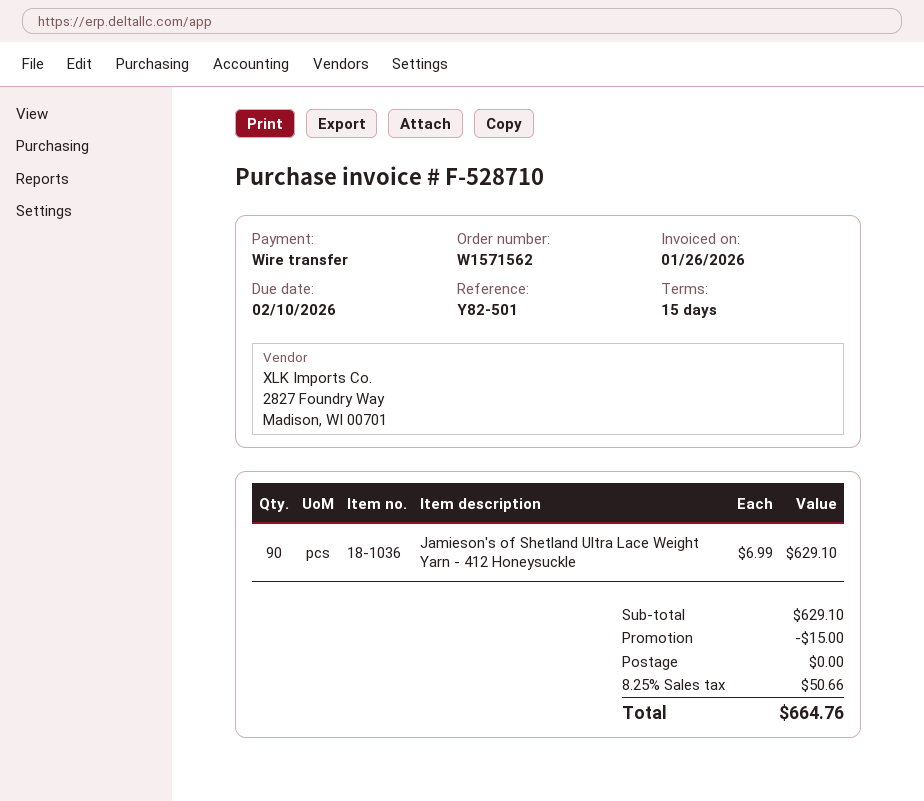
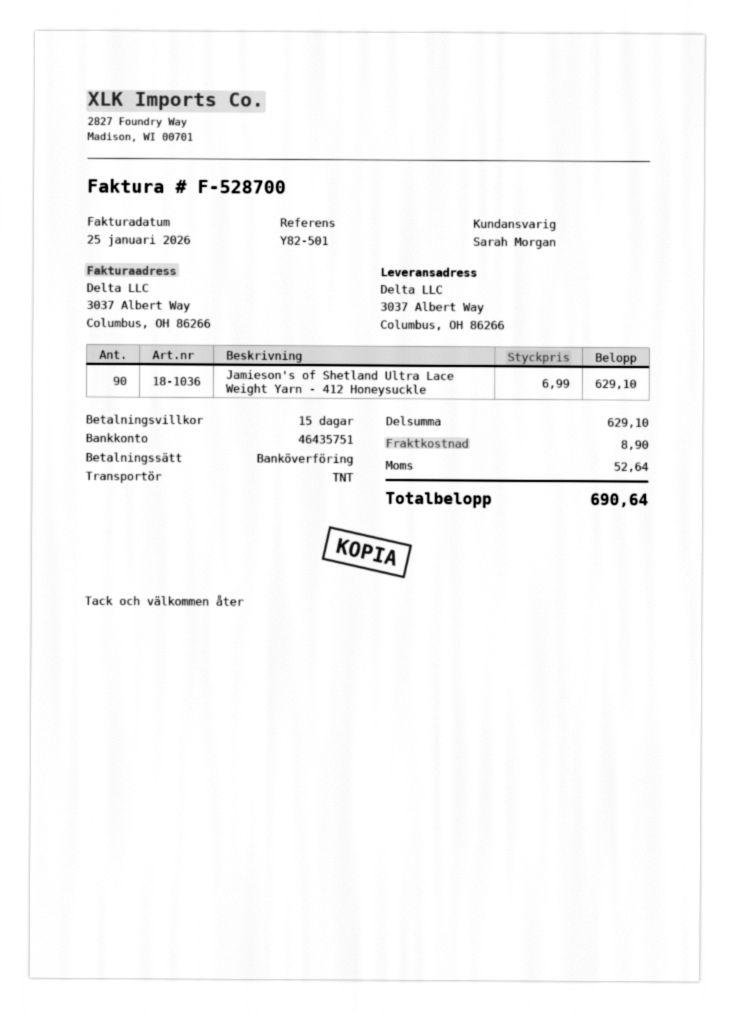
invoice number: F-528710 -> F-528700
invoice date: 2026-01-26 -> 2026-01-25
discount: 15.00 -> none
shipping: 0.00 -> 8.90
tax: 50.66 -> 52.64
total: 664.76 -> 690.64

